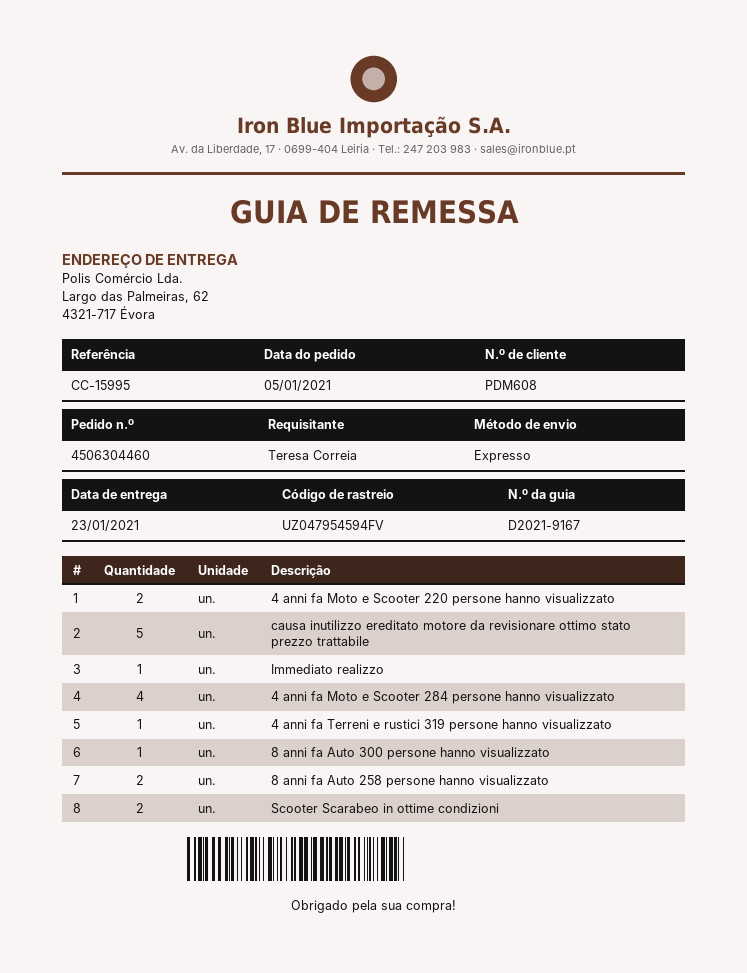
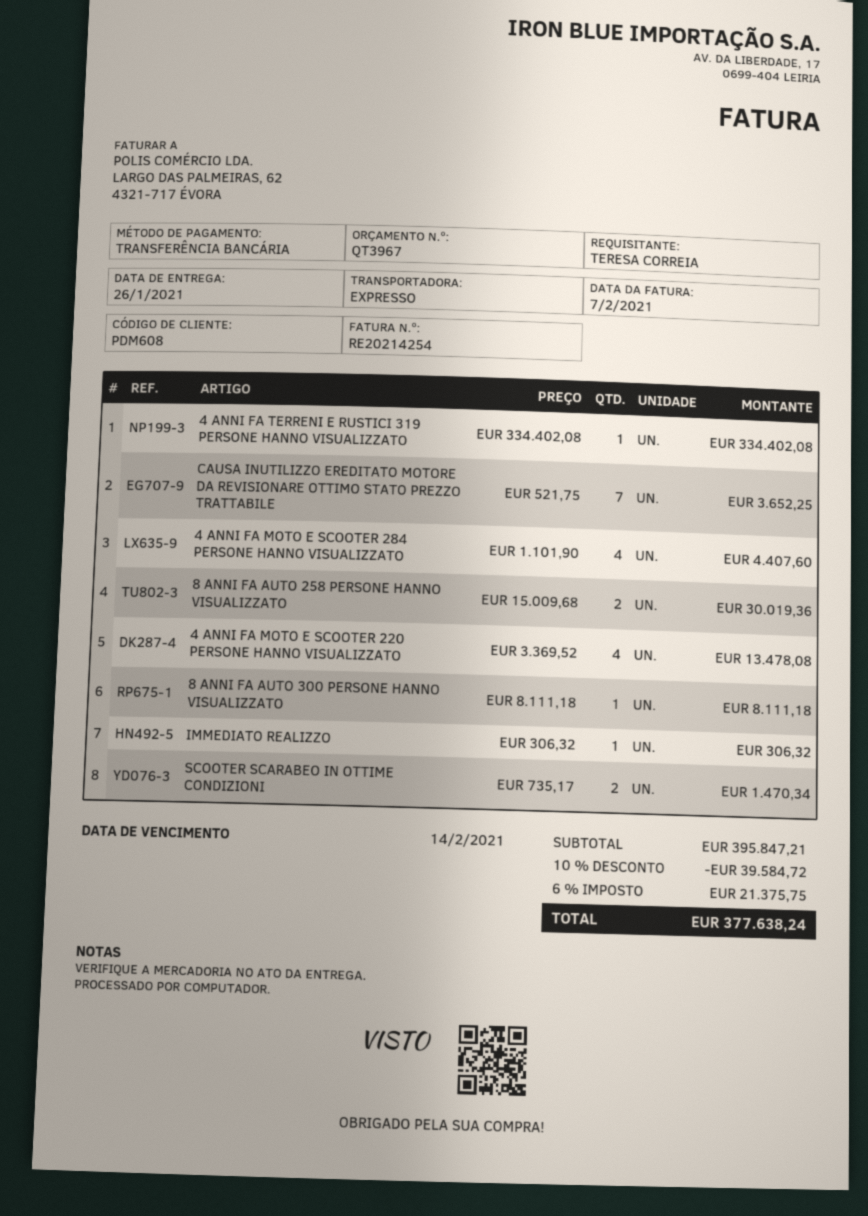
delivery date: 2021-01-23 -> 2021-01-26
4 anni fa Moto e Scooter 220 persone hanno visualizzato: 2 -> 4
causa inutilizzo ereditato motore da revisionare ottimo stato prezzo trattabile: 5 -> 7

